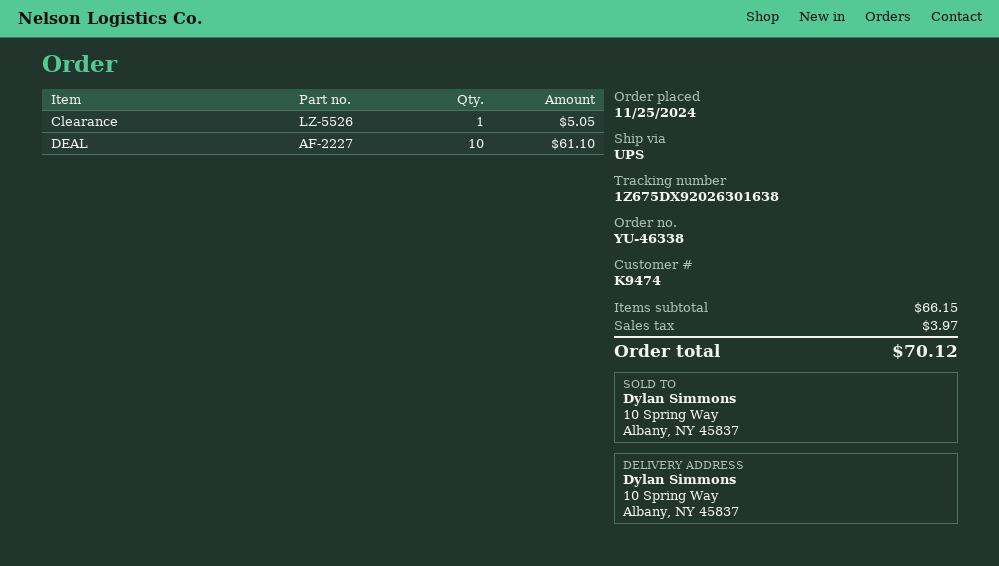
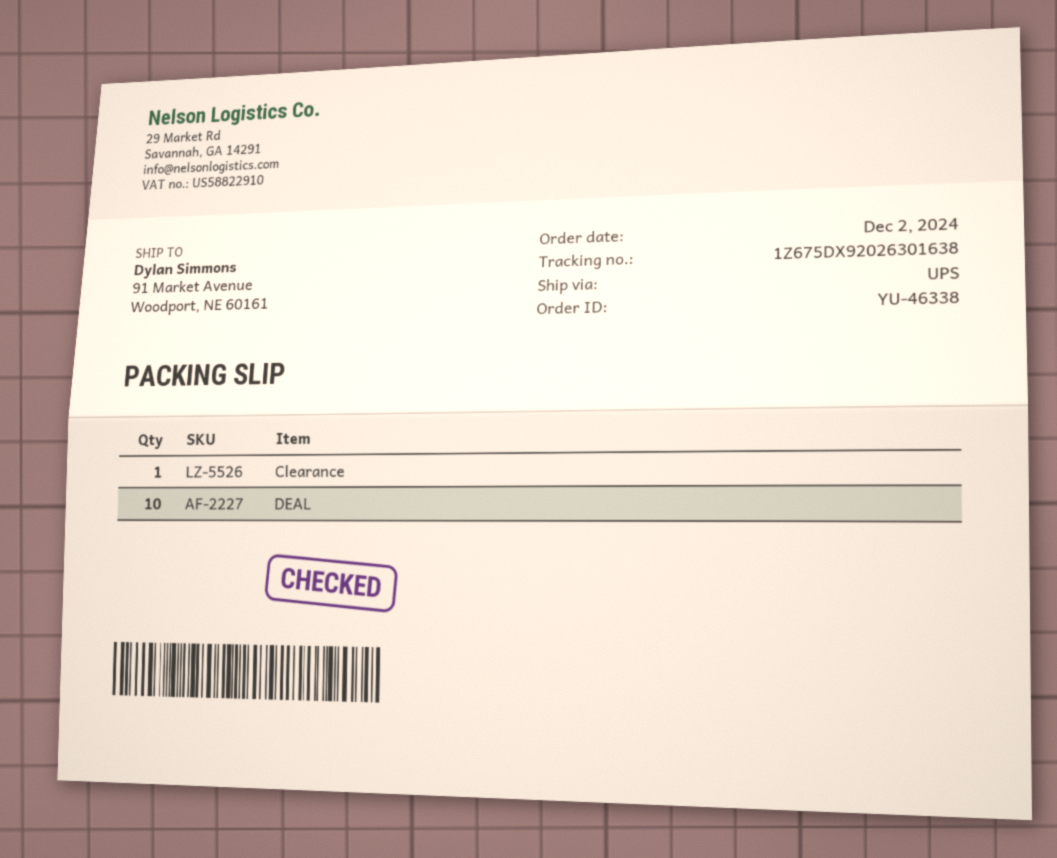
order date: 2024-11-25 -> 2024-12-02
ship to: 10 Spring Way, Albany, NY 45837 -> 91 Market Avenue, Woodport, NE 60161

